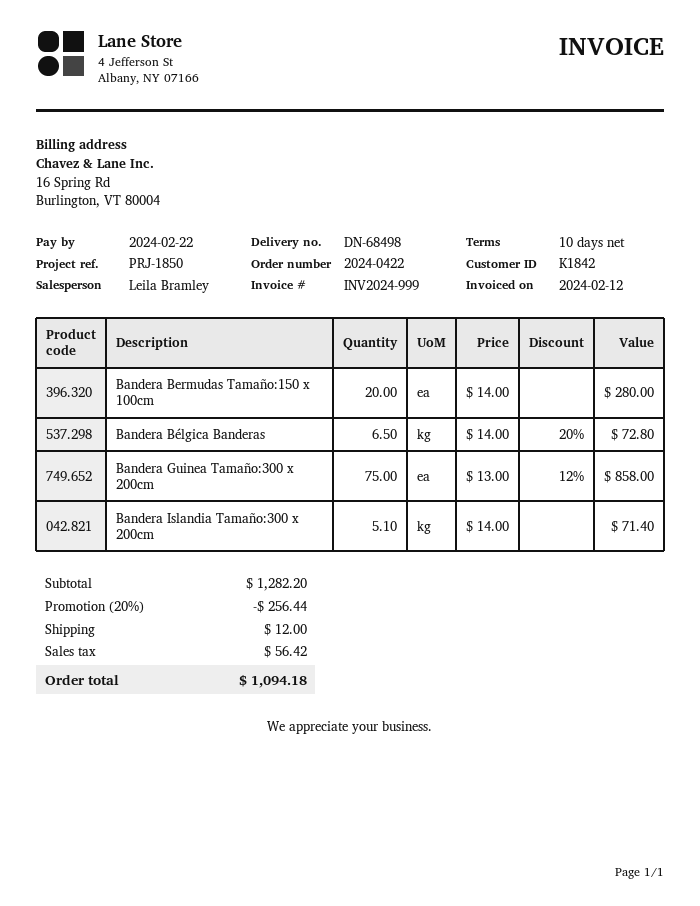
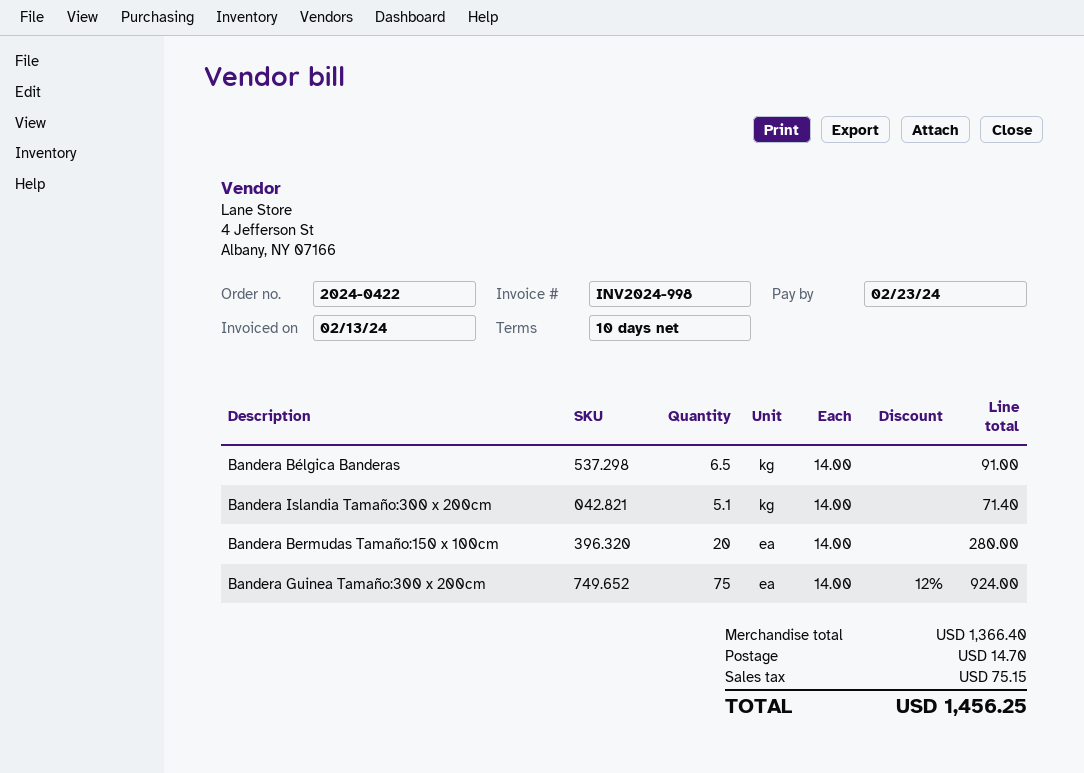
invoice number: INV2024-999 -> INV2024-998
invoice date: 2024-02-12 -> 2024-02-13
due date: 2024-02-22 -> 2024-02-23
Bandera Bélgica Banderas: 6.5 x 14.00 - 20% = 72.80 -> 6.5 x 14.00 = 91.00
Bandera Guinea Tamaño:300 x 200cm: 75 x 13.00 - 12% = 858.00 -> 75 x 14.00 - 12% = 924.00
subtotal: 1282.20 -> 1366.40
discount: 20% = 256.44 -> none
shipping: 12.00 -> 14.70
tax: 56.42 -> 75.15
total: 1094.18 -> 1456.25

